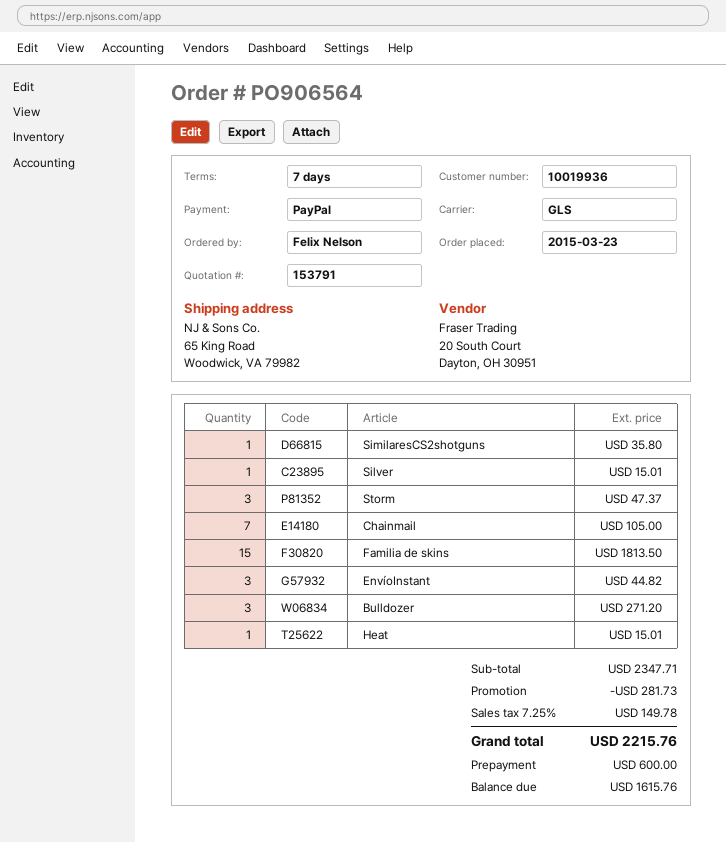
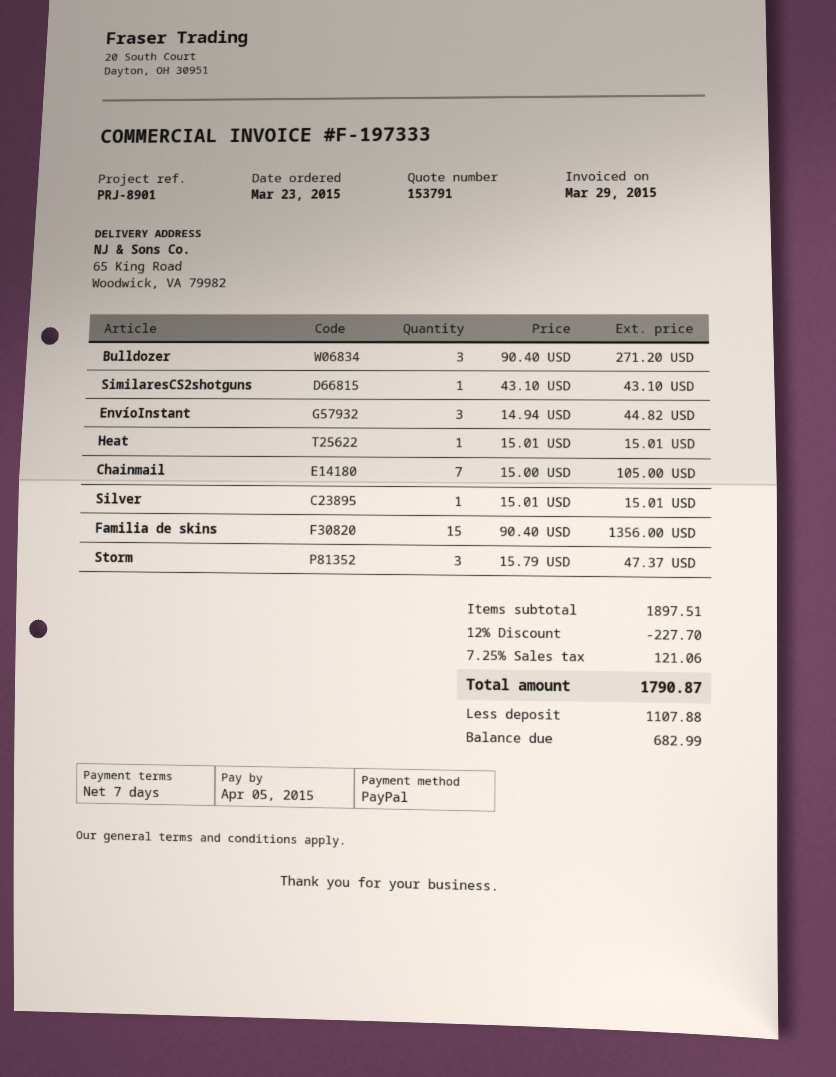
SimilaresCS2shotguns: 1 for 35.80 -> 1 for 43.10
Familia de skins: 15 for 1813.50 -> 15 for 1356.00
subtotal: 2347.71 -> 1897.51
discount: 281.73 -> 227.70
tax: 7.25% = 149.78 -> 7.25% = 121.06
total: 2215.76 -> 1790.87
deposit: 600.00 -> 1107.88
balance: 1615.76 -> 682.99

